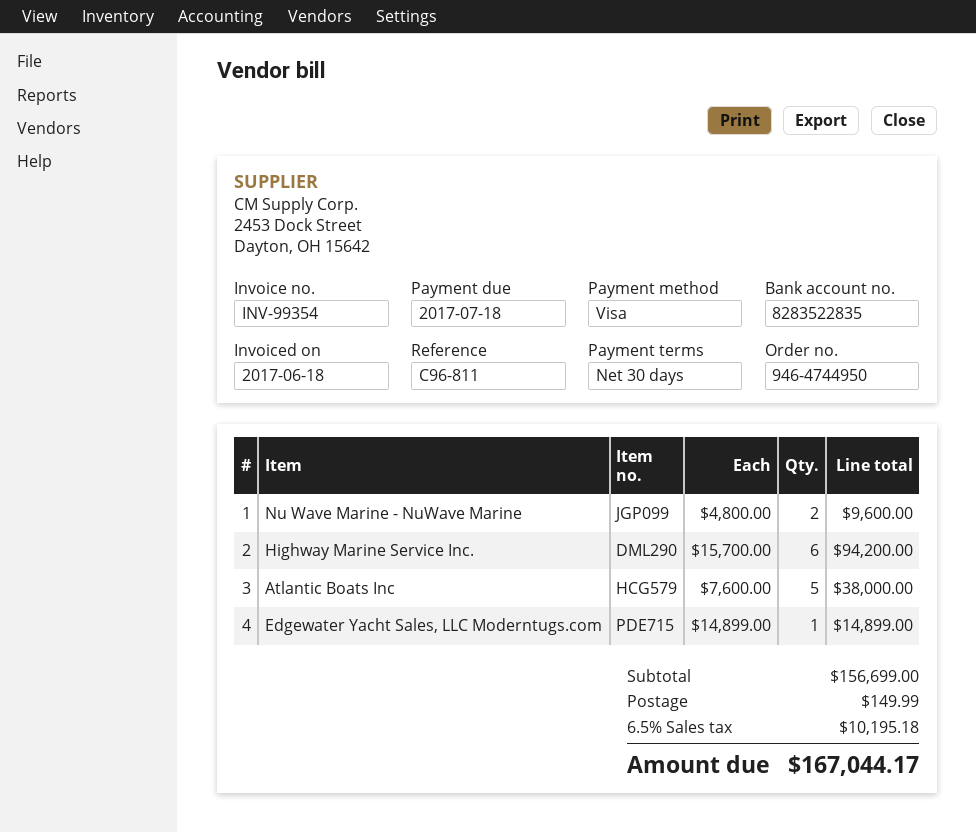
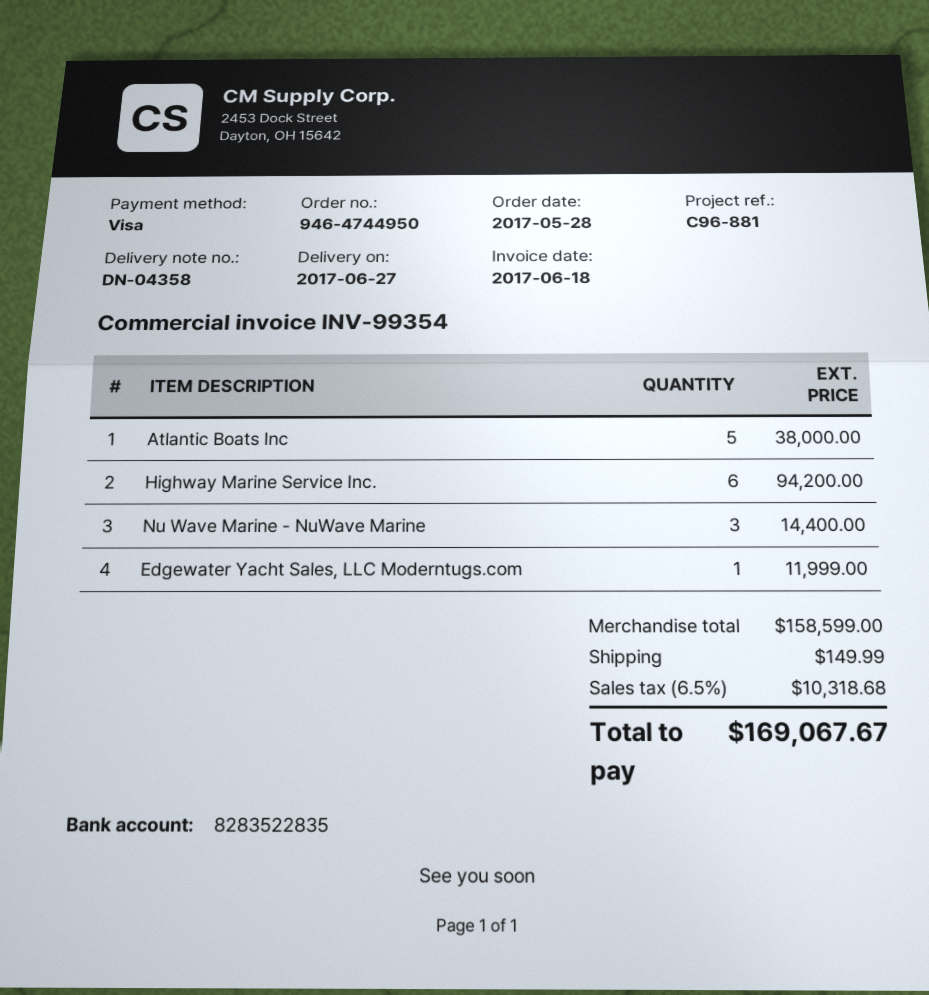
reference: C96-811 -> C96-881
Nu Wave Marine - NuWave Marine: 2 for 9600.00 -> 3 for 14400.00
Edgewater Yacht Sales, LLC Moderntugs.com: 1 for 14899.00 -> 1 for 11999.00
subtotal: 156699.00 -> 158599.00
tax: 6.5% = 10195.18 -> 6.5% = 10318.68
total: 167044.17 -> 169067.67

